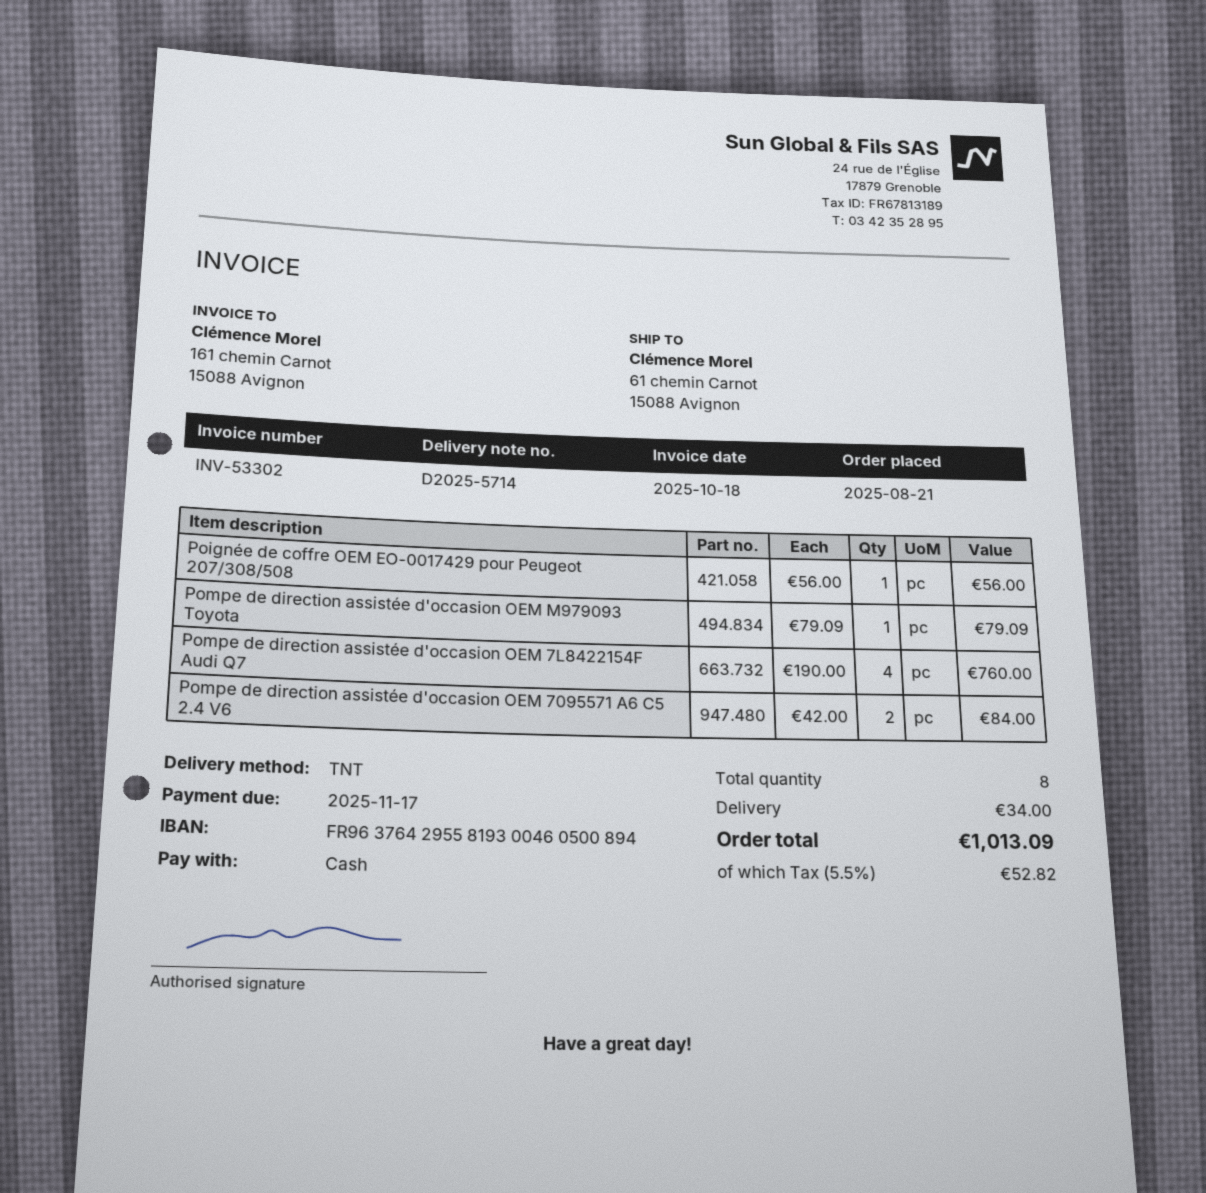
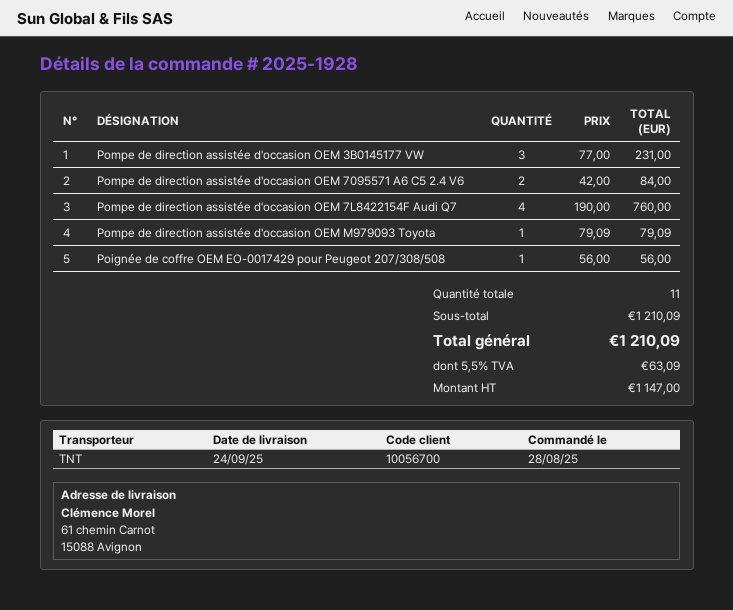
order date: 2025-08-21 -> 2025-08-28
Pompe de direction assistée d'occasion OEM 3B0145177 VW: none -> 3 x 77.00 = 231.00
total quantity: 8 -> 11
shipping: 34.00 -> none
tax: 5.5% = 52.82 -> 5.5% = 63.09
total: 1013.09 -> 1210.09

